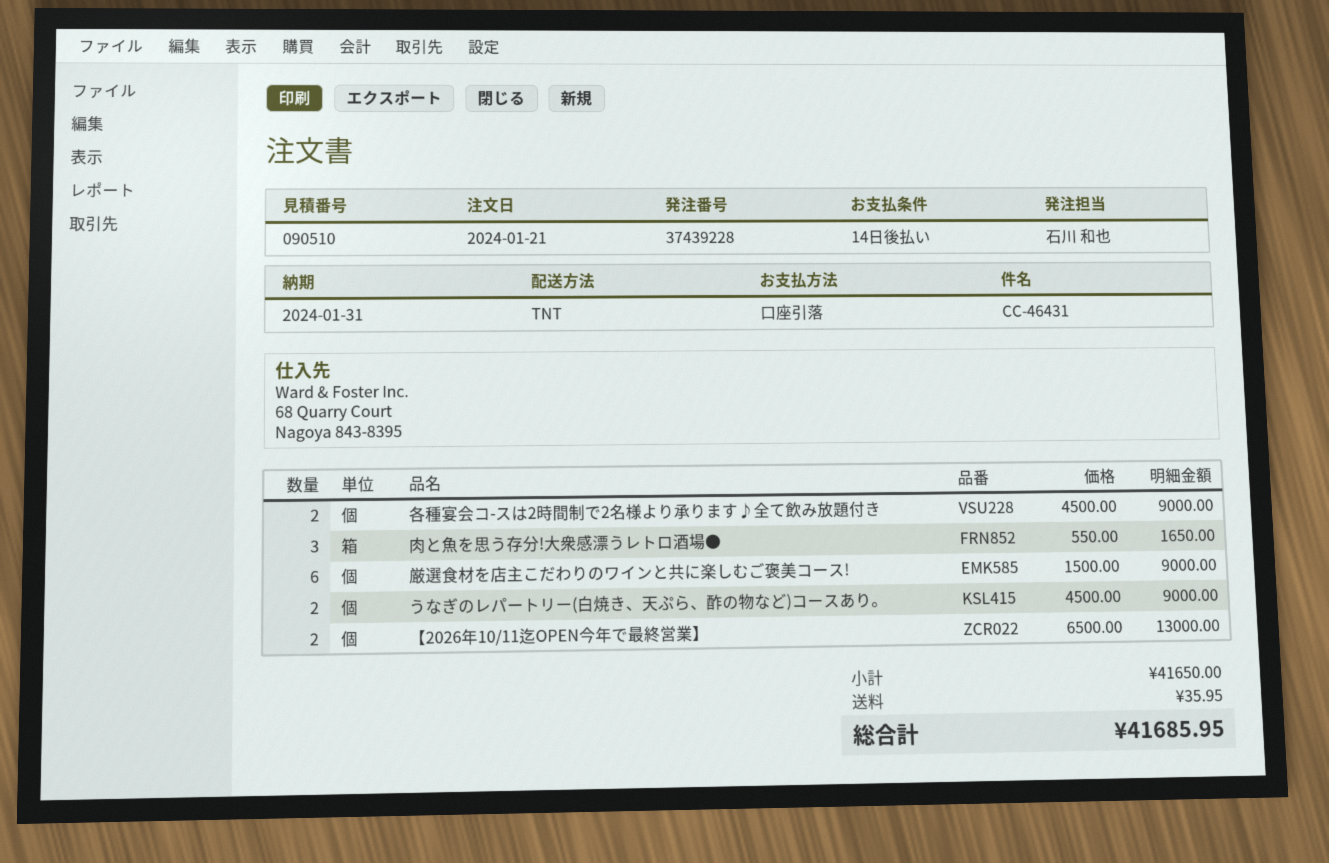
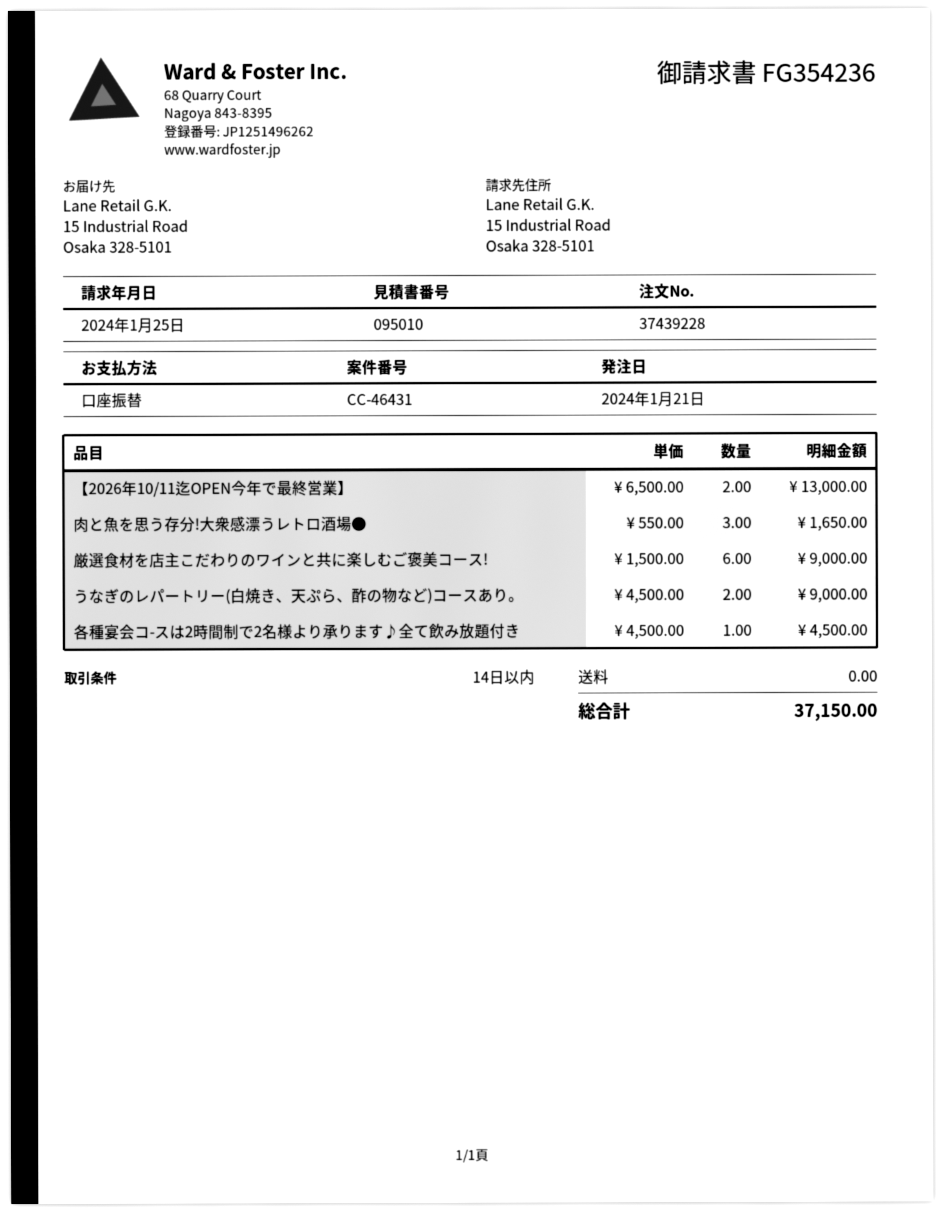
quote number: 090510 -> 095010
各種宴会コ-スは2時間制で2名様より承ります♪全て飲み放題付き: 2 x 4500.00 = 9000.00 -> 1 x 4500.00 = 4500.00
shipping: 35.95 -> 0.00
total: 41685.95 -> 37150.00

